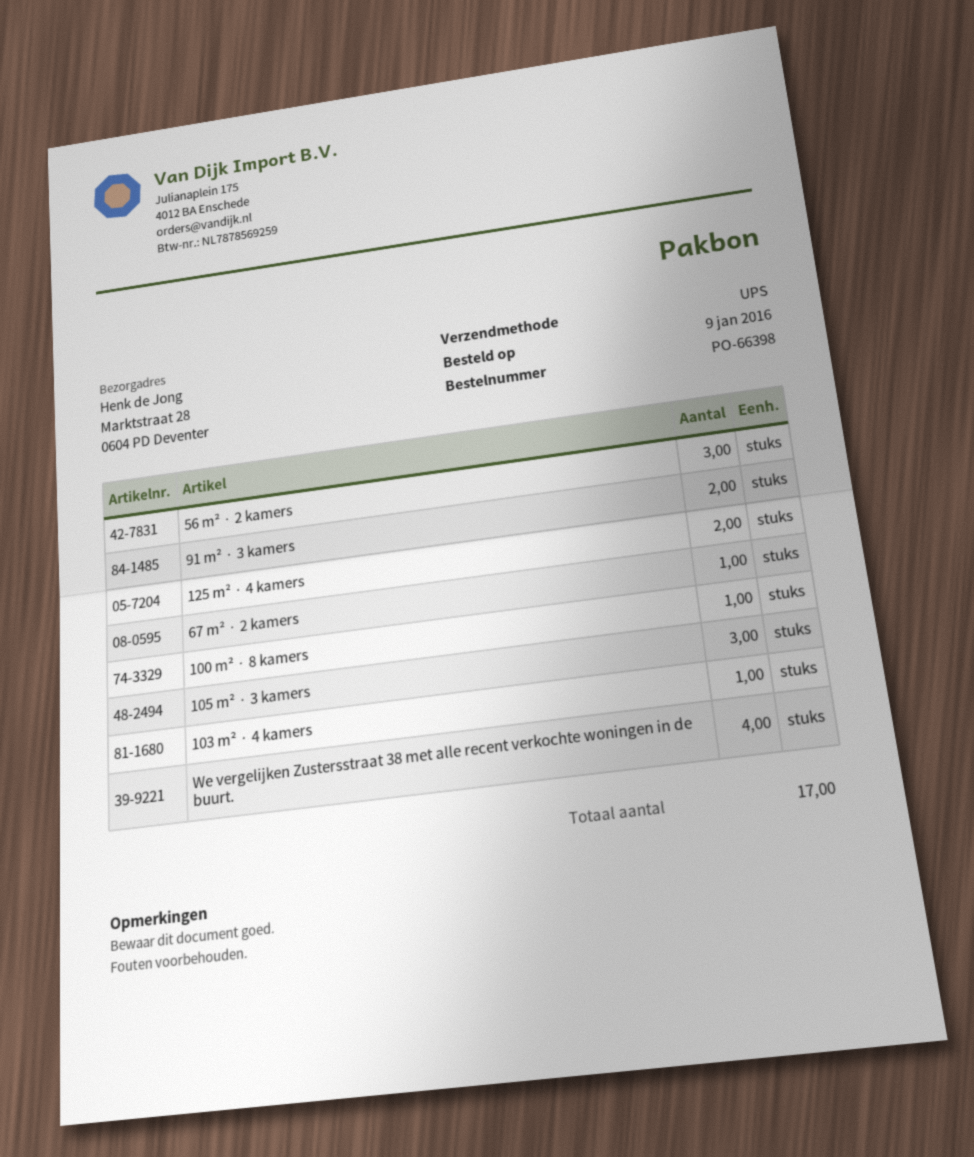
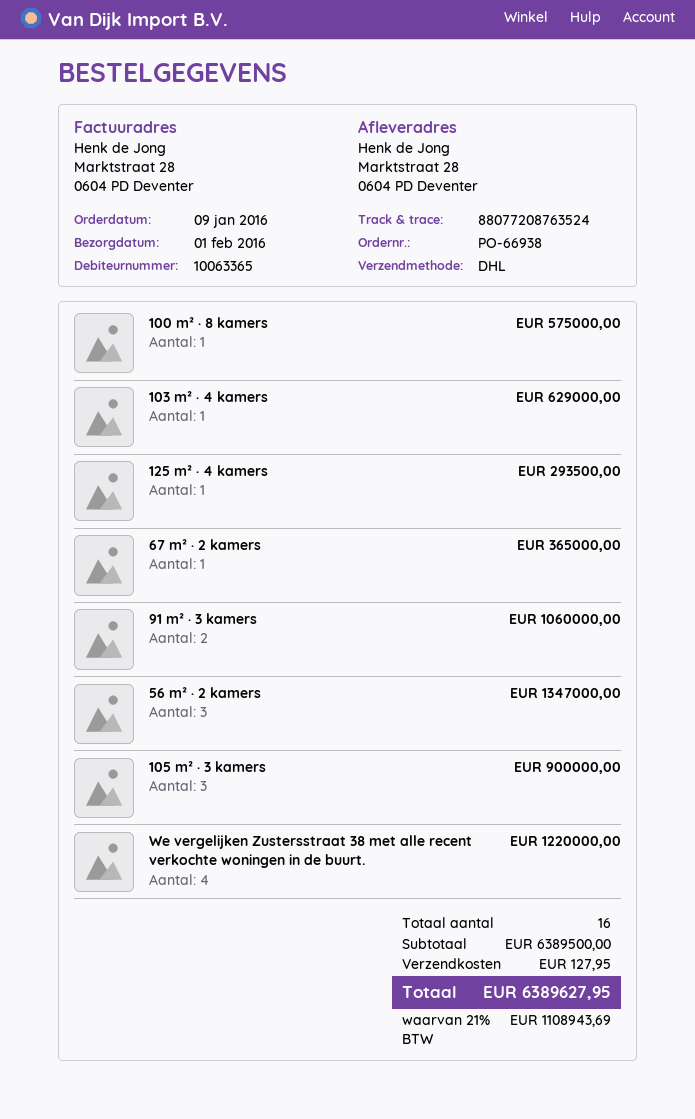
order number: PO-66398 -> PO-66938
shipping method: UPS -> DHL
125 m² · 4 kamers: 2 -> 1
total quantity: 17 -> 16

